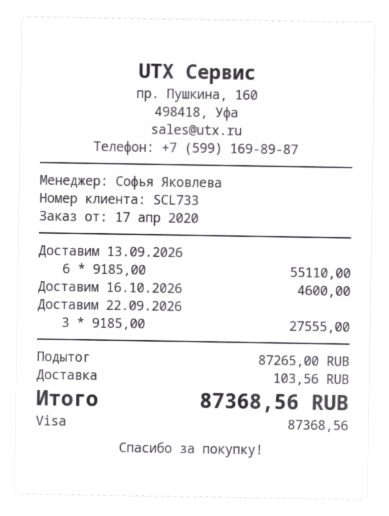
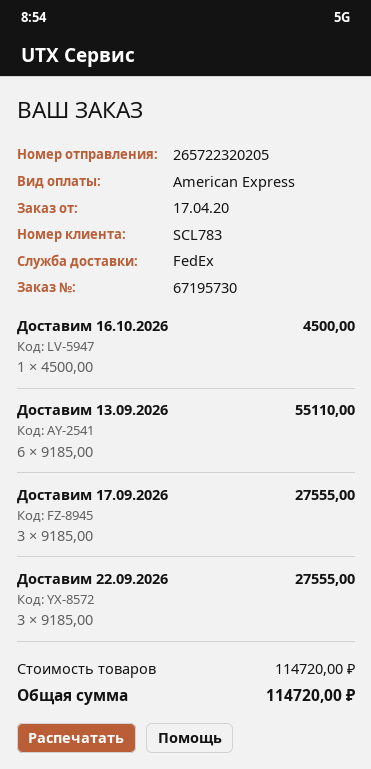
customer number: SCL733 -> SCL783
payment method: Visa -> American Express
Доставим 16.10.2026: 1 x 4600.00 = 4600.00 -> 1 x 4500.00 = 4500.00
Доставим 17.09.2026: none -> 3 x 9185.00 = 27555.00
subtotal: 87265.00 -> 114720.00
shipping: 103.56 -> none
total: 87368.56 -> 114720.00

